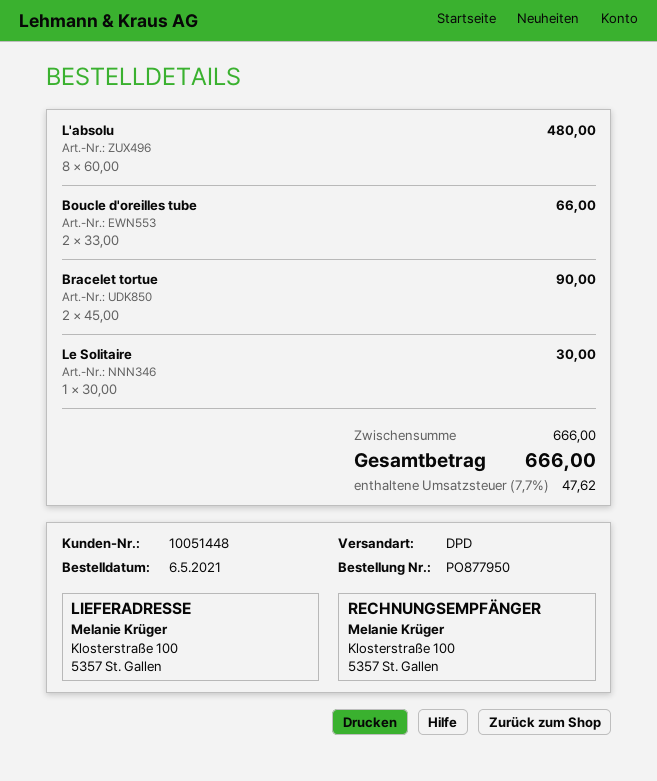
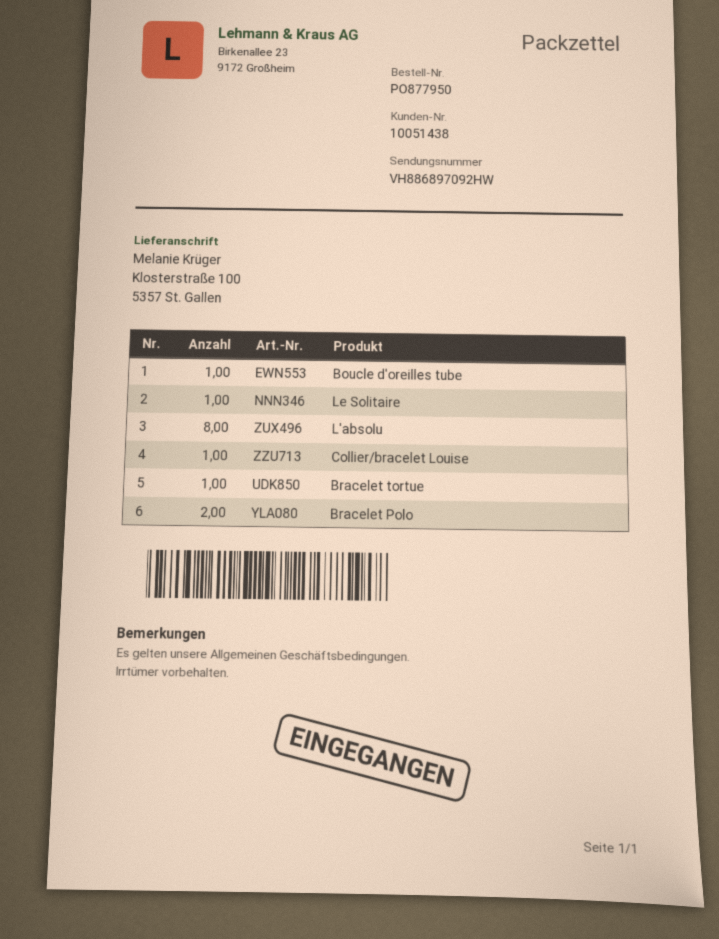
customer number: 10051448 -> 10051438
Boucle d'oreilles tube: 2 -> 1
Bracelet tortue: 2 -> 1
Collier/bracelet Louise: none -> 1
Bracelet Polo: none -> 2

